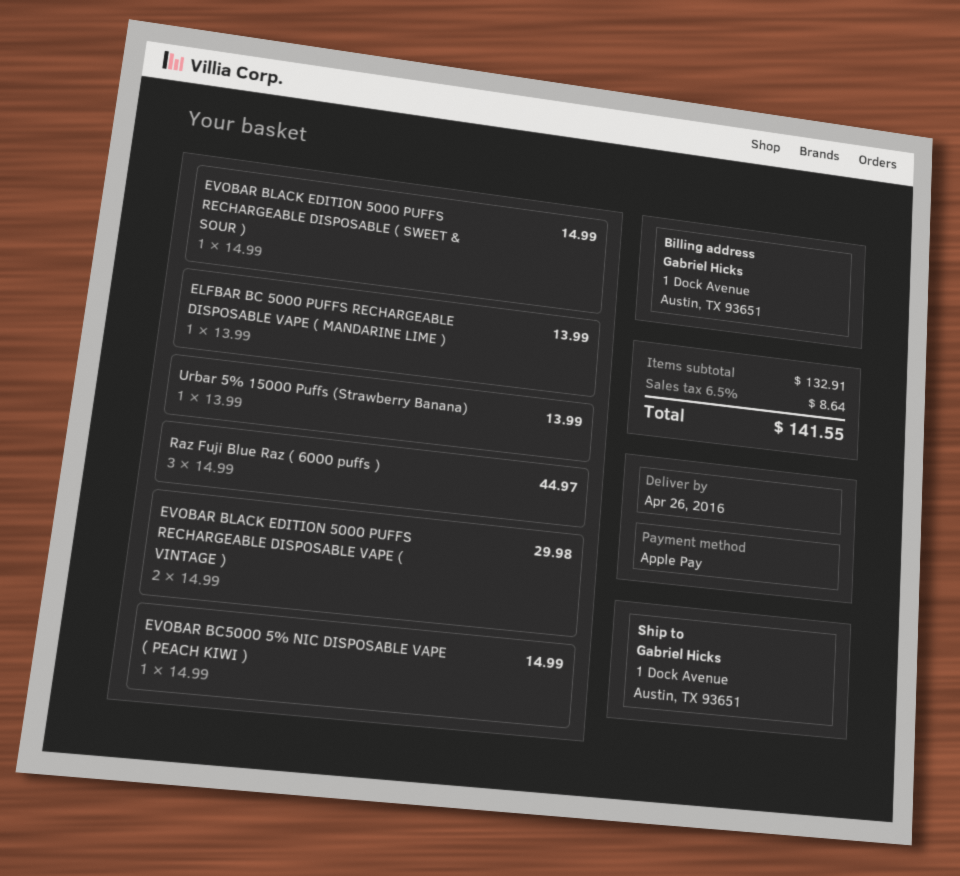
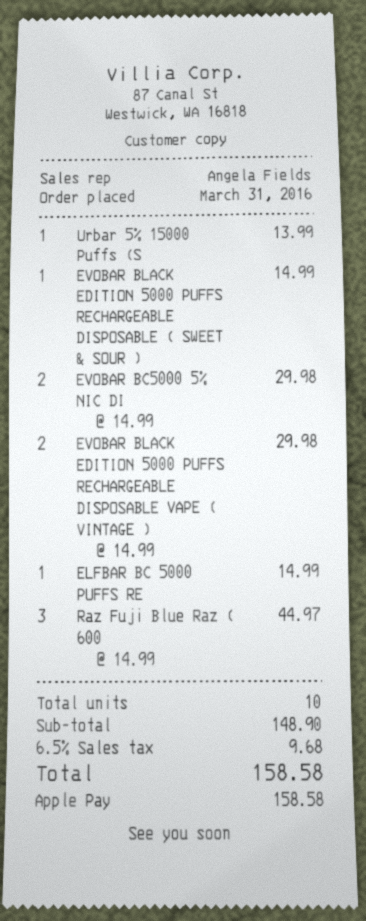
ELFBAR BC 5000 PUFFS RECHARGEABLE DISPOSABLE VAPE ( MANDARINE LIME ): 1 x 13.99 = 13.99 -> 1 x 14.99 = 14.99
EVOBAR BC5000 5% NIC DISPOSABLE VAPE ( PEACH KIWI ): 1 x 14.99 = 14.99 -> 2 x 14.99 = 29.98
subtotal: 132.91 -> 148.90
tax: 6.5% = 8.64 -> 6.5% = 9.68
total: 141.55 -> 158.58

